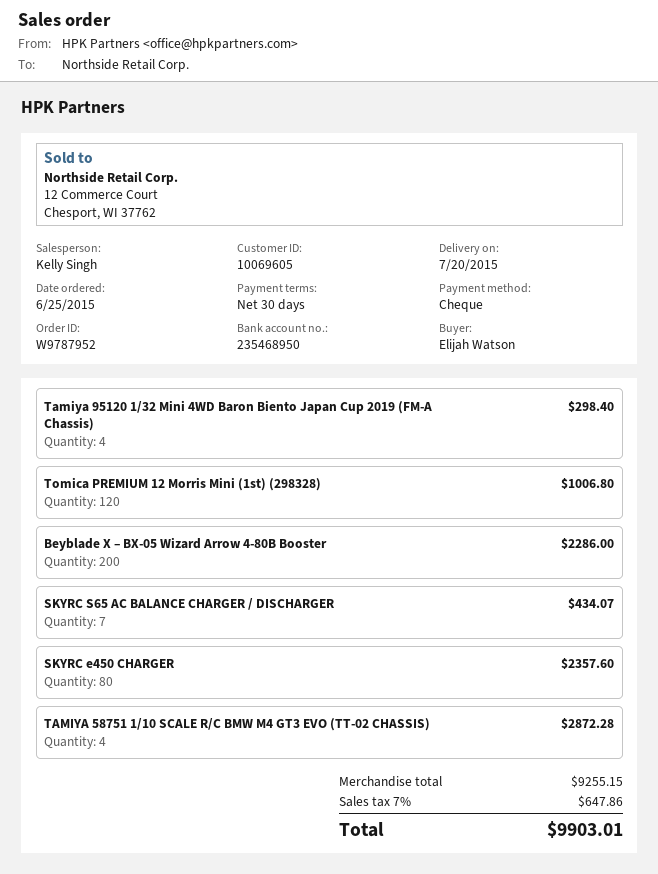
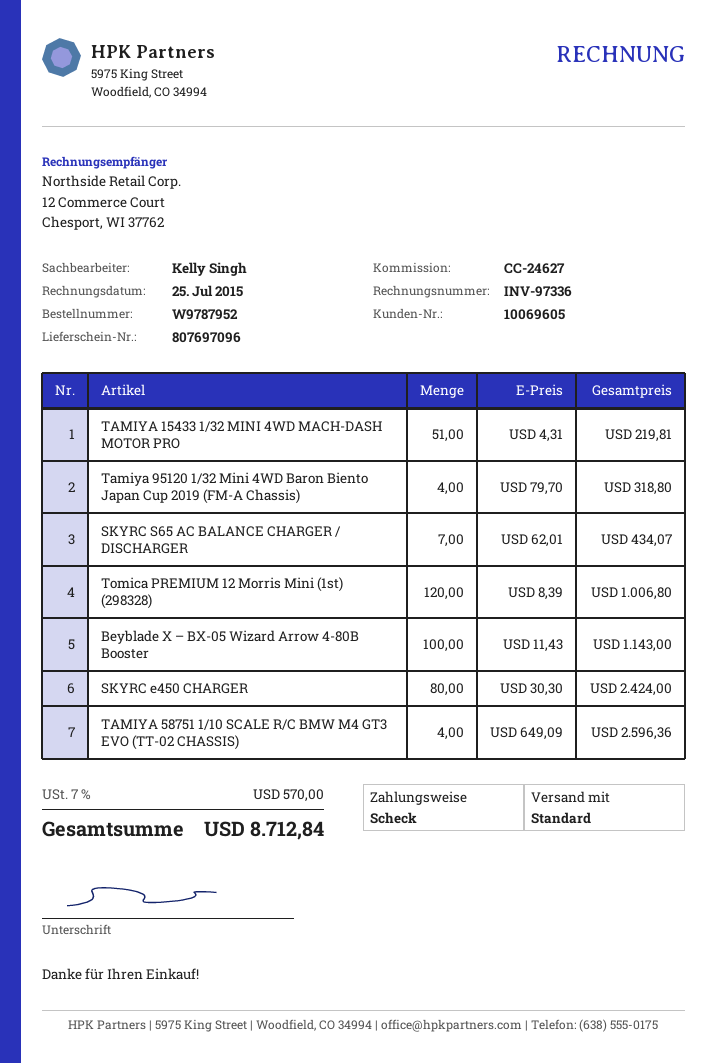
Tamiya 95120 1/32 Mini 4WD Baron Biento Japan Cup 2019 (FM-A Chassis): 4 for 298.40 -> 4 for 318.80
Beyblade X – BX-05 Wizard Arrow 4-80B Booster: 200 for 2286.00 -> 100 for 1143.00
SKYRC e450 CHARGER: 80 for 2357.60 -> 80 for 2424.00
TAMIYA 58751 1/10 SCALE R/C BMW M4 GT3 EVO (TT-02 CHASSIS): 4 for 2872.28 -> 4 for 2596.36
TAMIYA 15433 1/32 MINI 4WD MACH-DASH MOTOR PRO: none -> 51 for 219.81
tax: 7% = 647.86 -> 7% = 570.00
total: 9903.01 -> 8712.84

